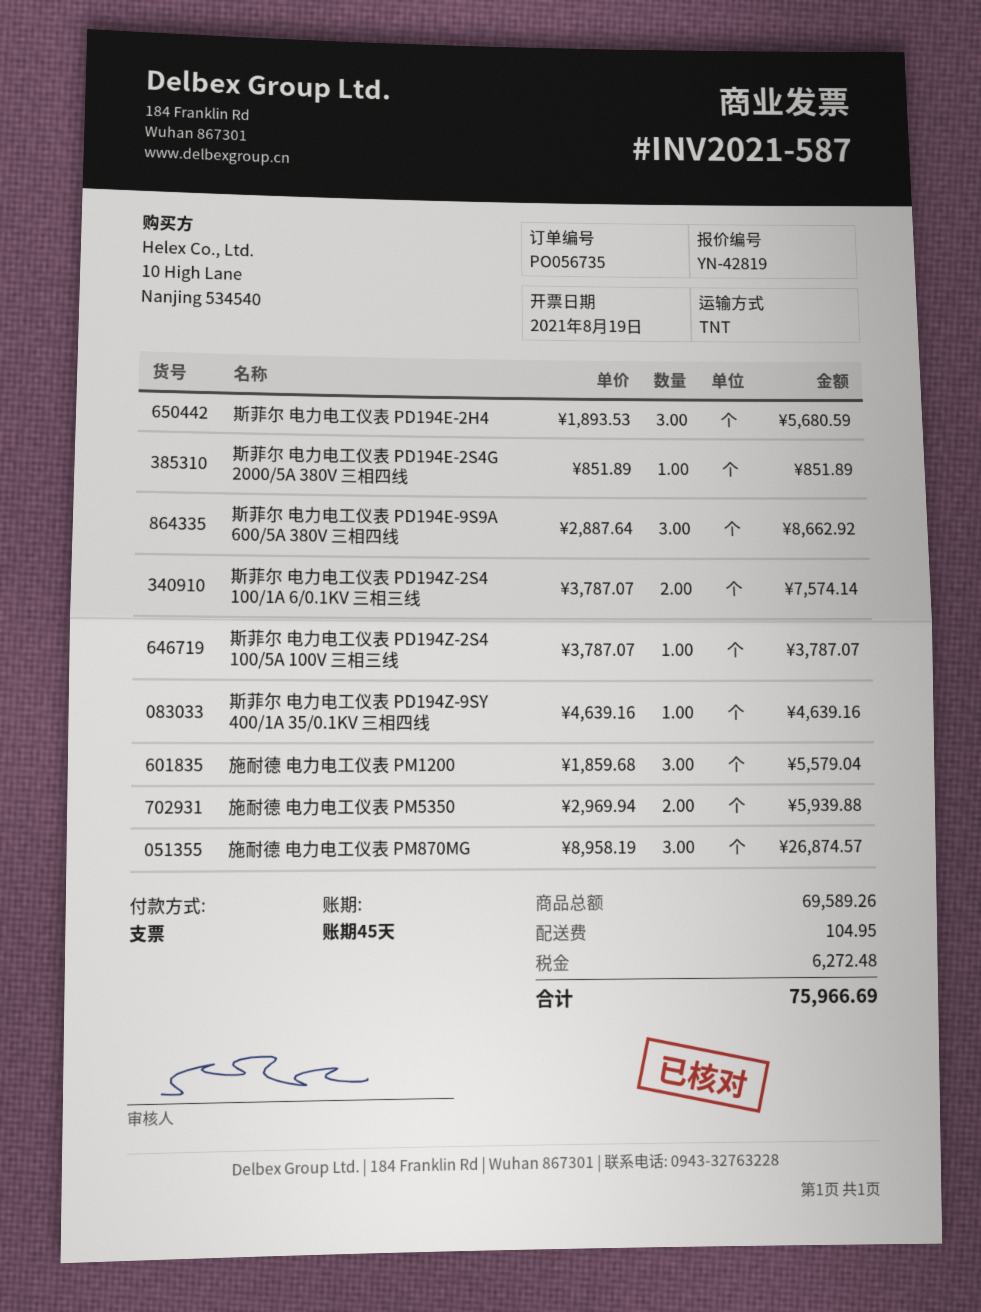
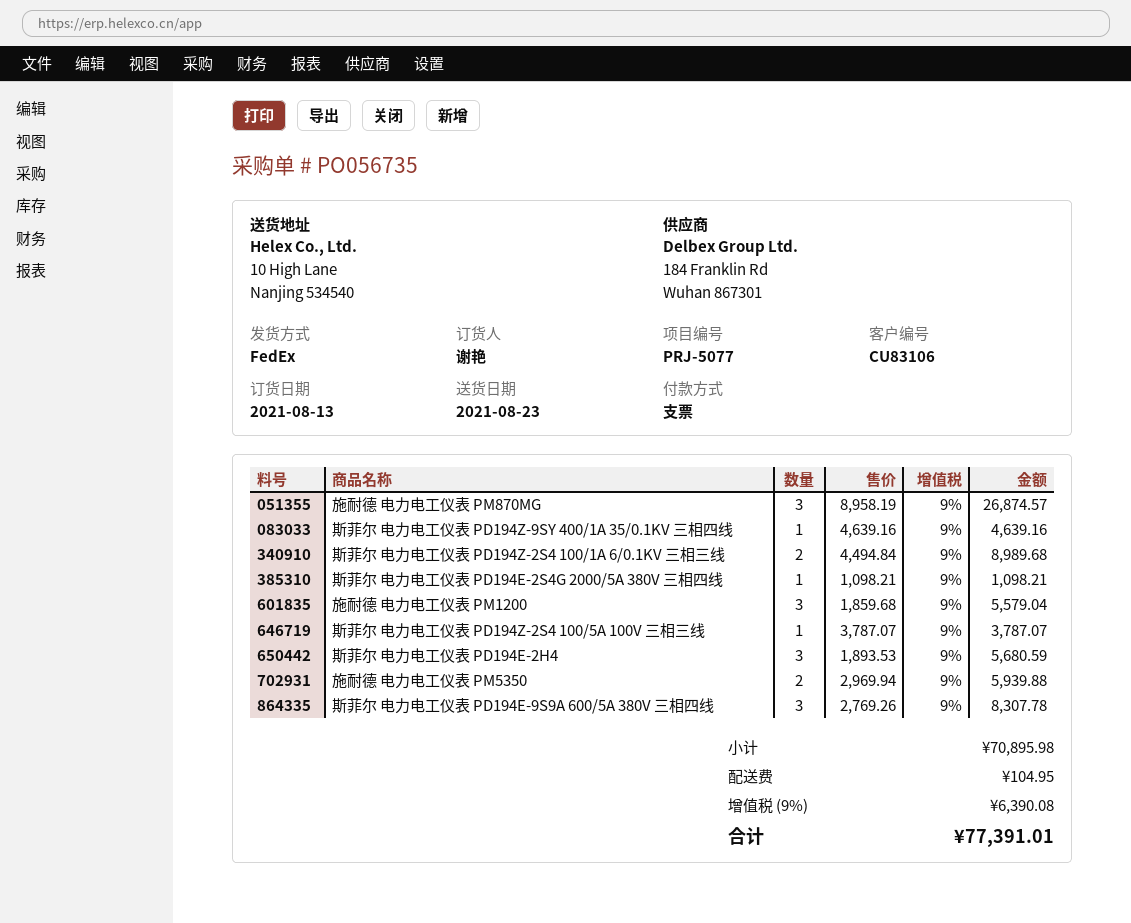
shipping method: TNT -> FedEx
斯菲尔 电力电工仪表 PD194E-2S4G 2000/5A 380V 三相四线: 1 x 851.89 = 851.89 -> 1 x 1098.21 = 1098.21
斯菲尔 电力电工仪表 PD194E-9S9A 600/5A 380V 三相四线: 3 x 2887.64 = 8662.92 -> 3 x 2769.26 = 8307.78
斯菲尔 电力电工仪表 PD194Z-2S4 100/1A 6/0.1KV 三相三线: 2 x 3787.07 = 7574.14 -> 2 x 4494.84 = 8989.68
subtotal: 69589.26 -> 70895.98
tax: 6272.48 -> 6390.08
total: 75966.69 -> 77391.01

